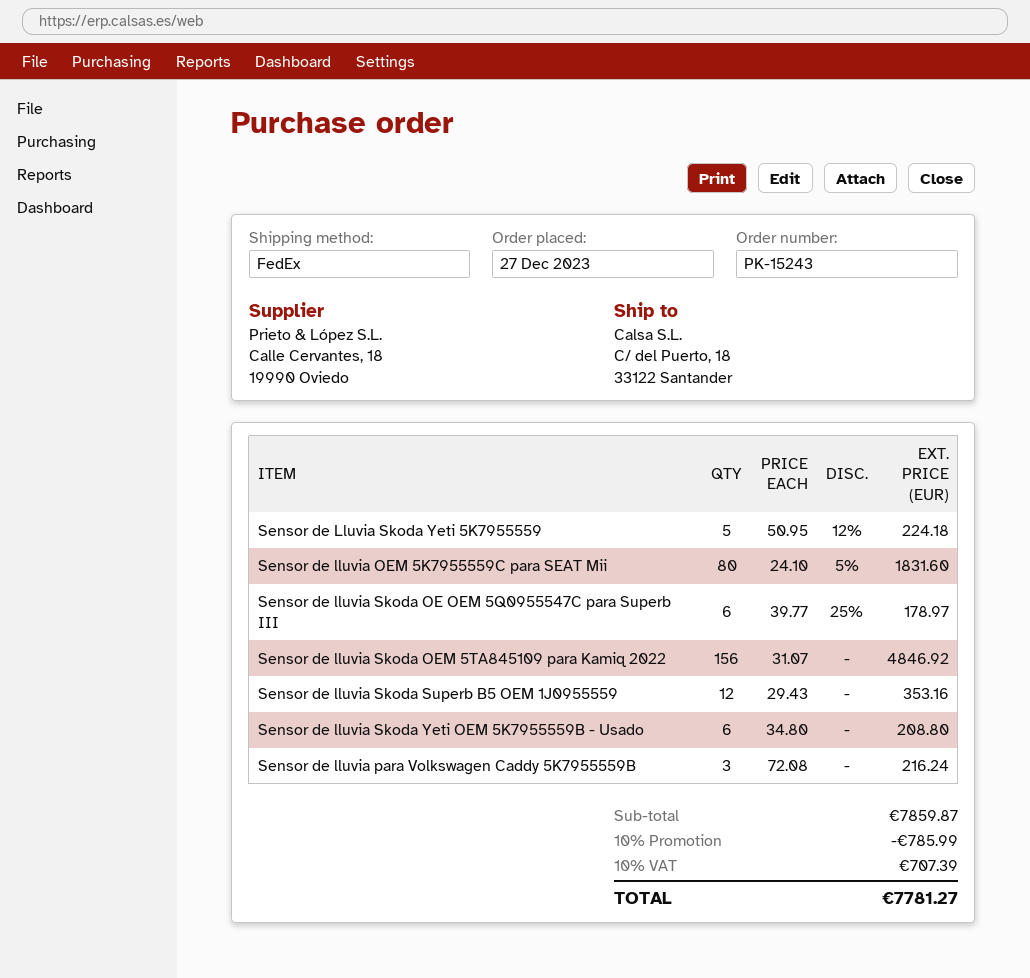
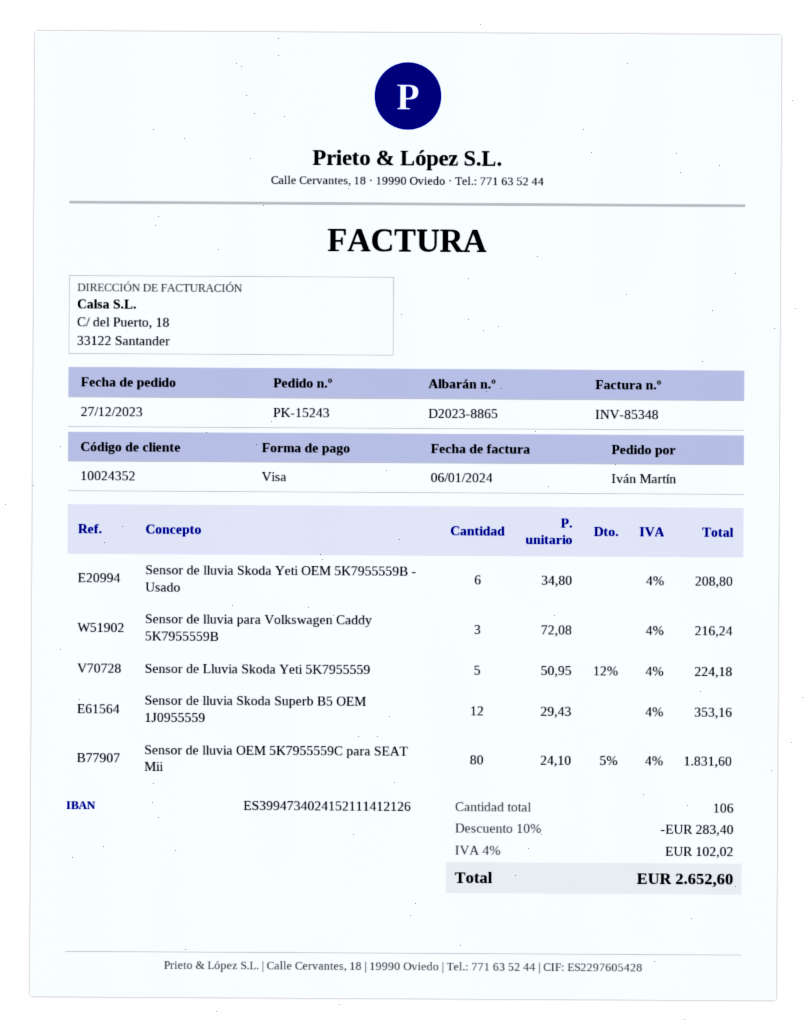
Sensor de lluvia Skoda OE OEM 5Q0955547C para Superb III: 6 x 39.77 - 25% = 178.97 -> none
Sensor de lluvia Skoda OEM 5TA845109 para Kamiq 2022: 156 x 31.07 = 4846.92 -> none
discount: 10% = 785.99 -> 10% = 283.40
tax: 10% = 707.39 -> 4% = 102.02
total: 7781.27 -> 2652.60

